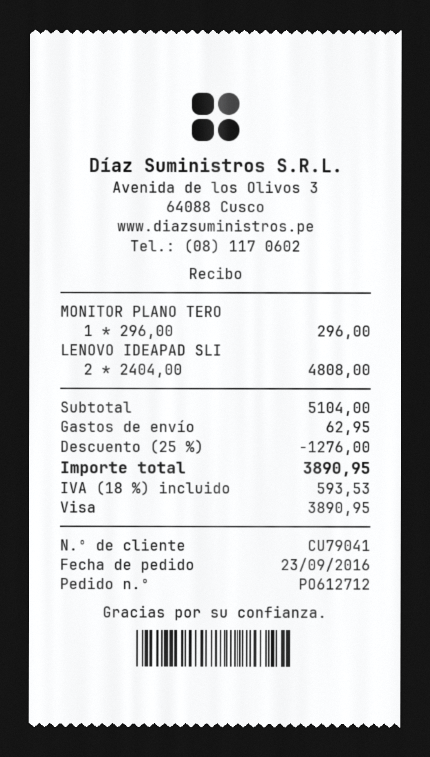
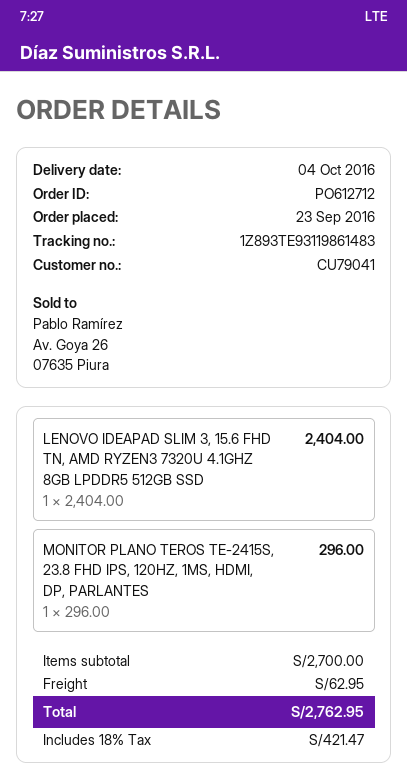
LENOVO IDEAPAD SLI: 2 x 2404.00 = 4808.00 -> 1 x 2404.00 = 2404.00
subtotal: 5104.00 -> 2700.00
discount: 25% = 1276.00 -> none
tax: 18% = 593.53 -> 18% = 421.47
total: 3890.95 -> 2762.95

